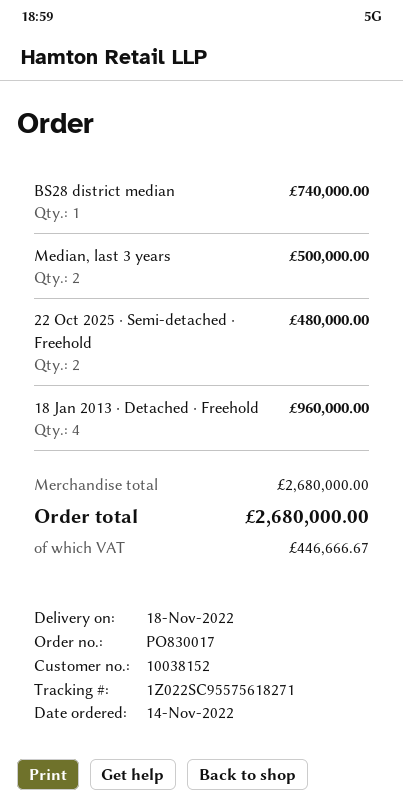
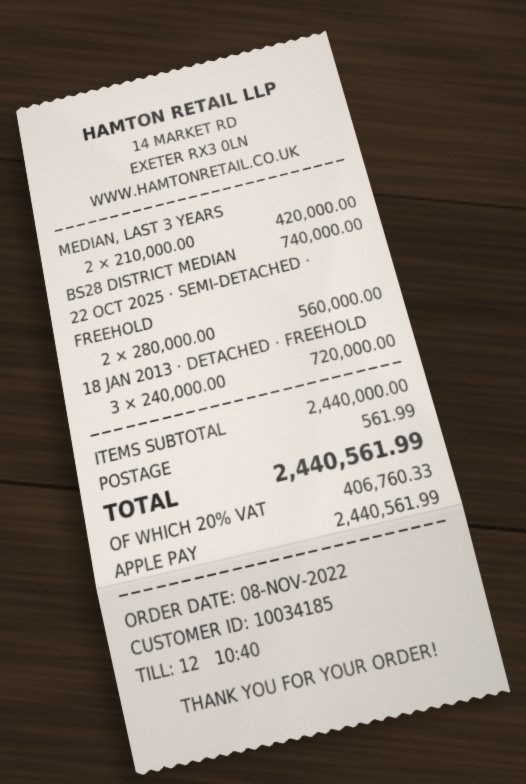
order date: 2022-11-14 -> 2022-11-08
customer number: 10038152 -> 10034185
Median, last 3 years: 2 for 500000.00 -> 2 for 420000.00
22 Oct 2025 · Semi-detached · Freehold: 2 for 480000.00 -> 2 for 560000.00
18 Jan 2013 · Detached · Freehold: 4 for 960000.00 -> 3 for 720000.00
subtotal: 2680000.00 -> 2440000.00
shipping: none -> 561.99
tax: 446666.67 -> 406760.33
total: 2680000.00 -> 2440561.99

